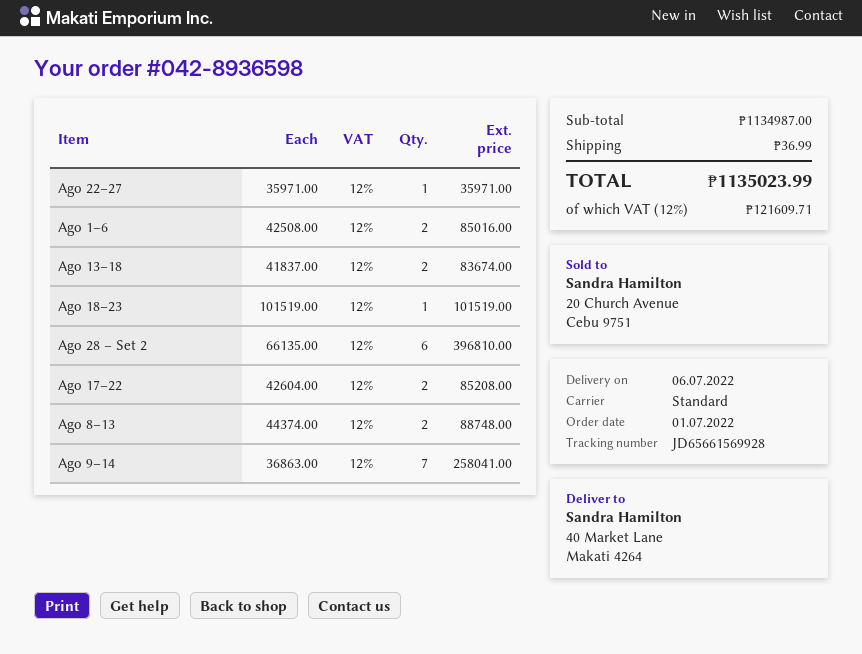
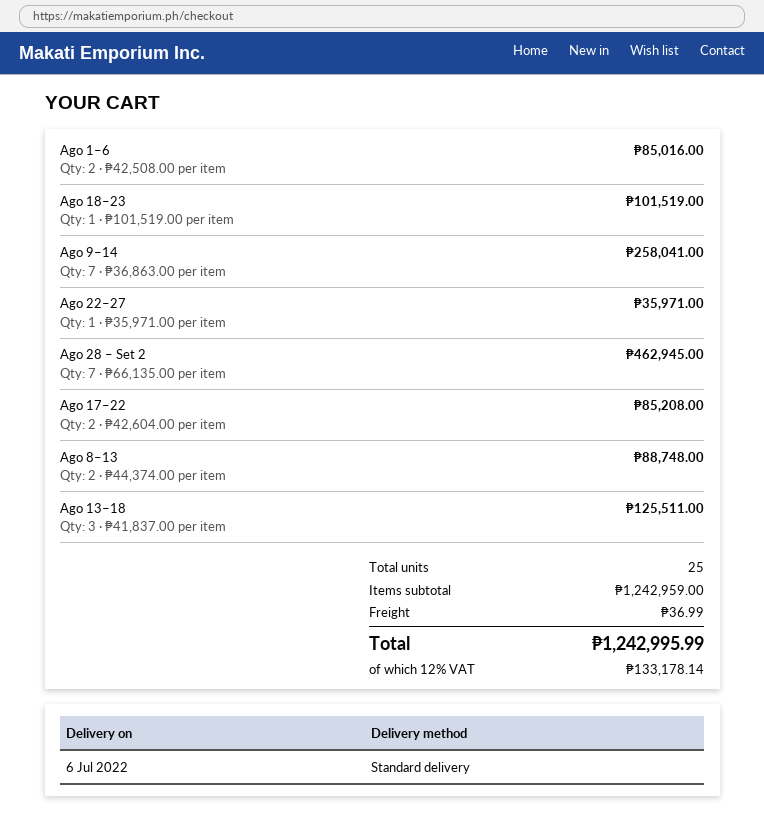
Ago 13–18: 2 x 41837.00 = 83674.00 -> 3 x 41837.00 = 125511.00
Ago 28 – Set 2: 6 x 66135.00 = 396810.00 -> 7 x 66135.00 = 462945.00
subtotal: 1134987.00 -> 1242959.00
tax: 12% = 121609.71 -> 12% = 133178.14
total: 1135023.99 -> 1242995.99

